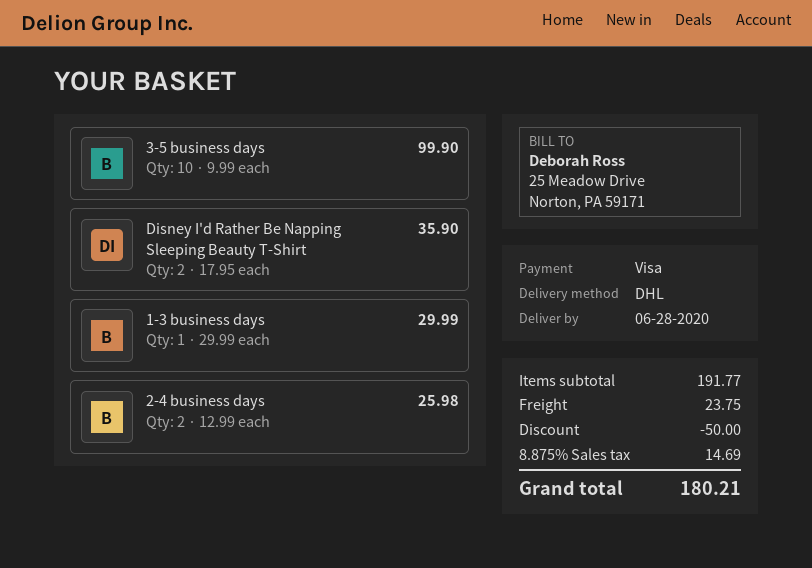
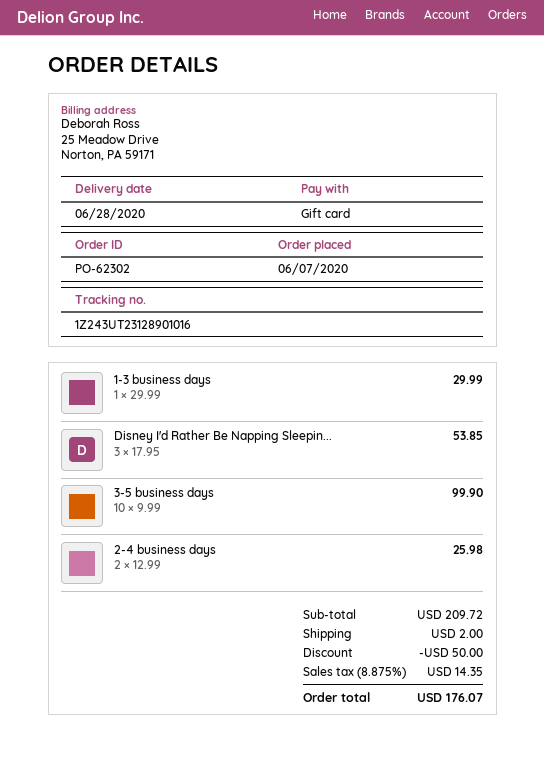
payment method: Visa -> gift card
Disney I'd Rather Be Napping Sleeping Beauty T-Shirt: 2 x 17.95 = 35.90 -> 3 x 17.95 = 53.85
subtotal: 191.77 -> 209.72
shipping: 23.75 -> 2.00
tax: 8.875% = 14.69 -> 8.875% = 14.35
total: 180.21 -> 176.07

